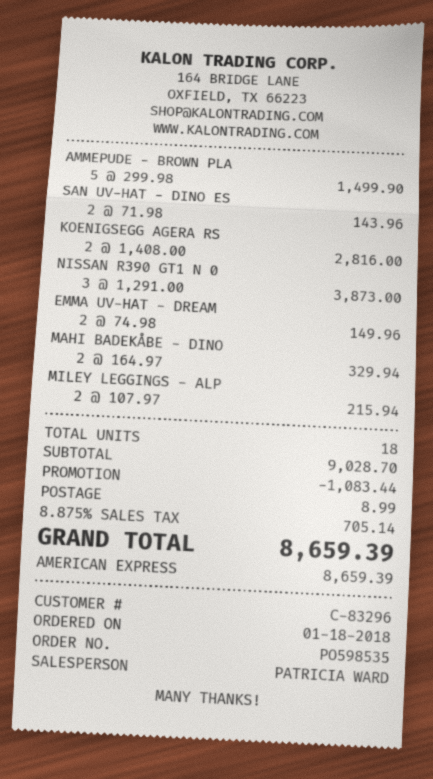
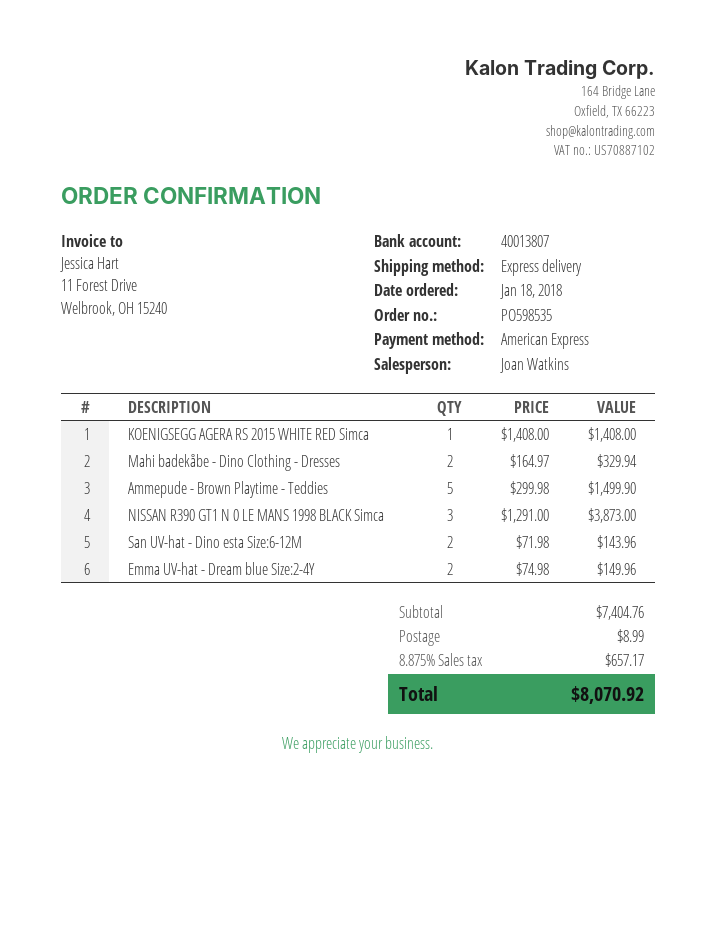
sales rep: PATRICIA WARD -> Joan Watkins
KOENIGSEGG AGERA RS: 2 x 1408.00 = 2816.00 -> 1 x 1408.00 = 1408.00
MILEY LEGGINGS - ALP: 2 x 107.97 = 215.94 -> none
subtotal: 9028.70 -> 7404.76
discount: 1083.44 -> none
tax: 8.875% = 705.14 -> 8.875% = 657.17
total: 8659.39 -> 8070.92

